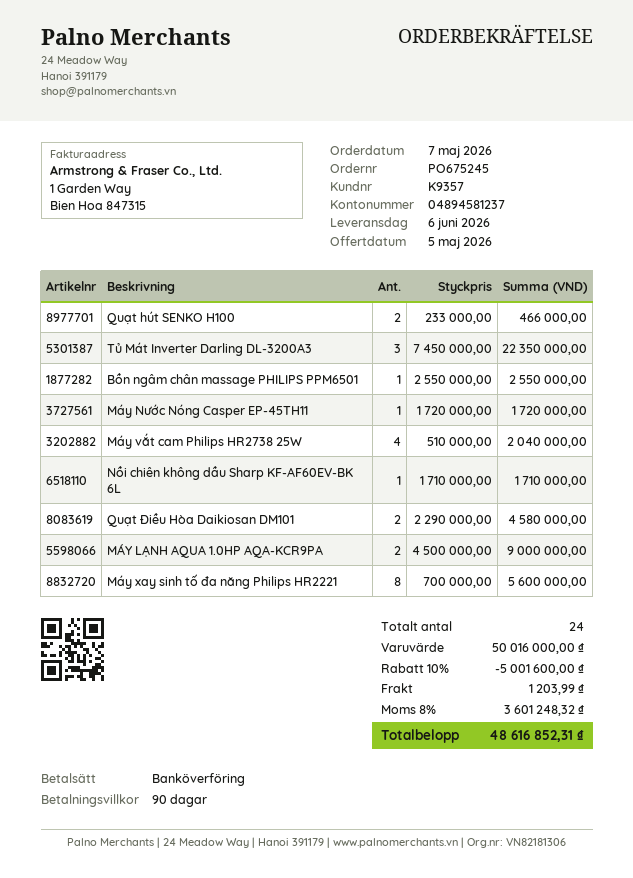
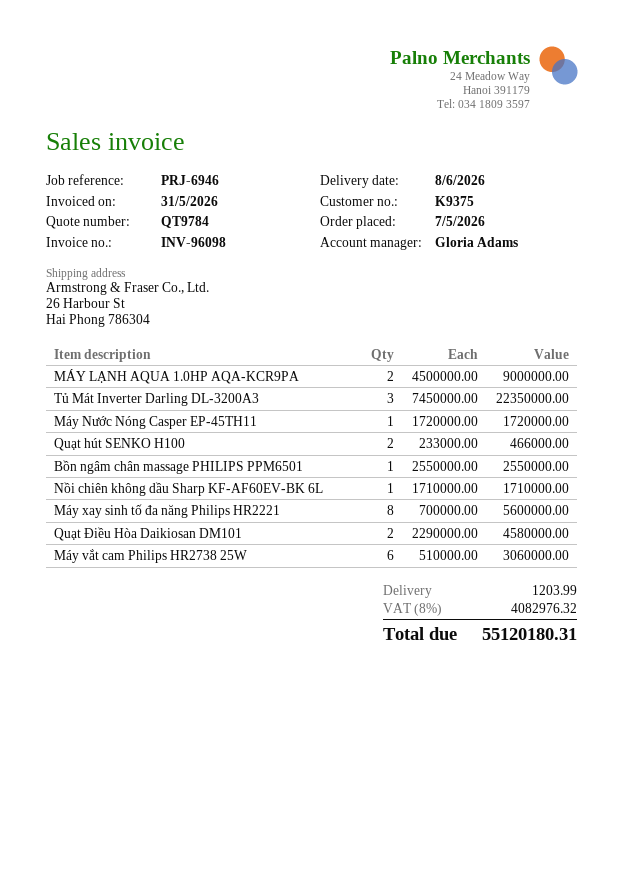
delivery date: 2026-06-06 -> 2026-06-08
customer number: K9357 -> K9375
Máy vắt cam Philips HR2738 25W: 4 x 510000.00 = 2040000.00 -> 6 x 510000.00 = 3060000.00
discount: 10% = 5001600.00 -> none
tax: 8% = 3601248.32 -> 8% = 4082976.32
total: 48616852.31 -> 55120180.31

